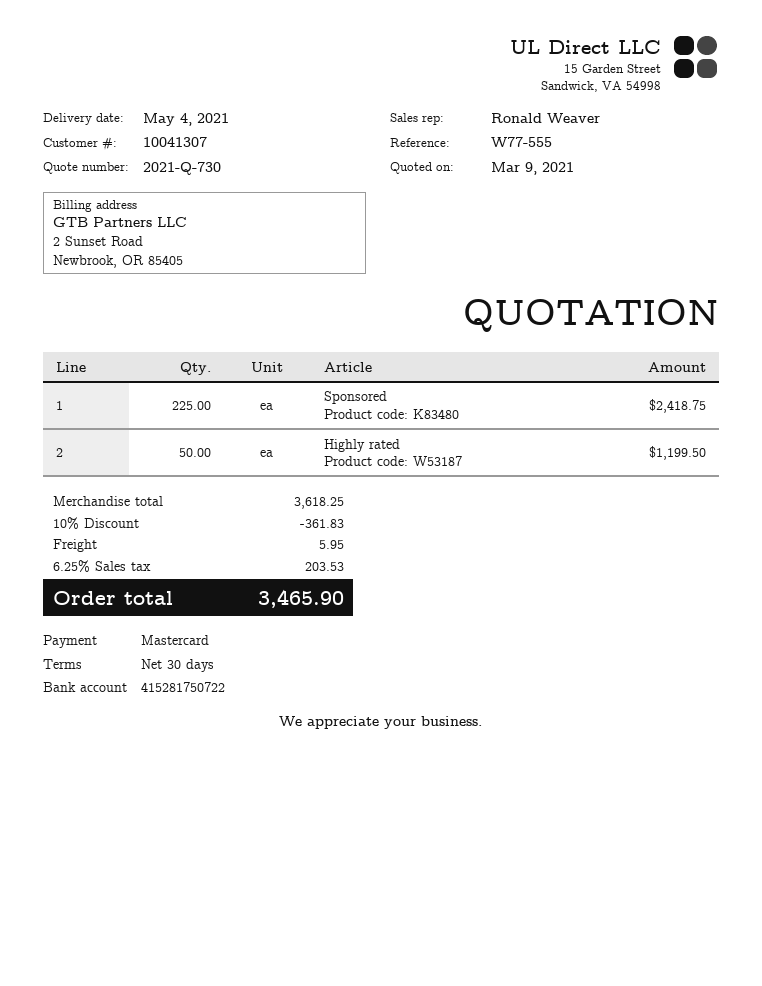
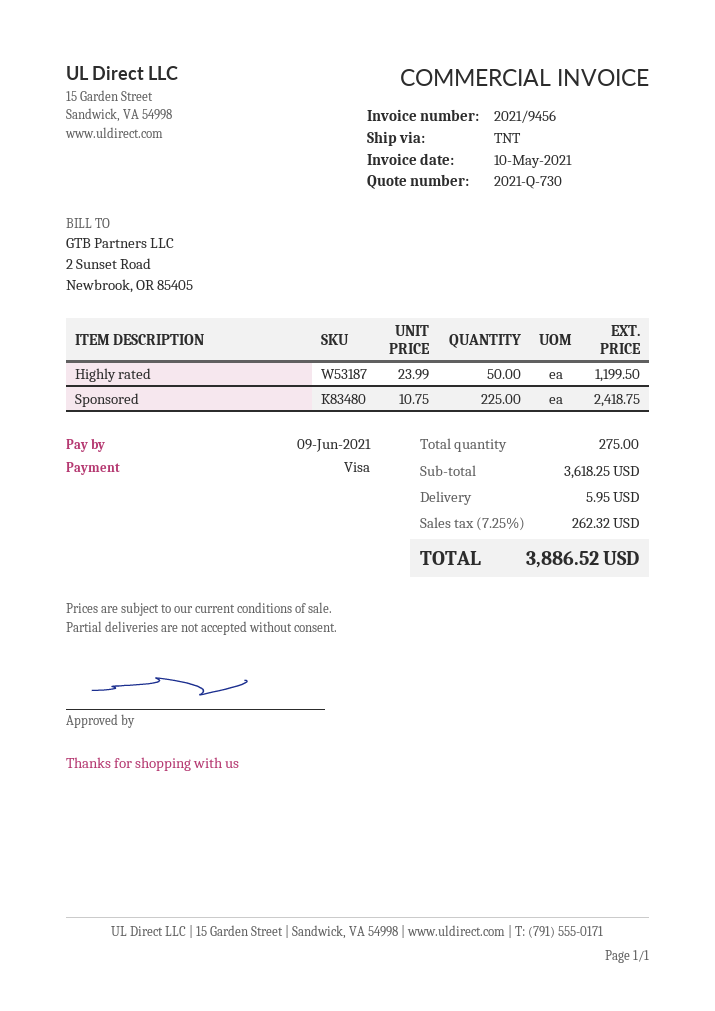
payment method: Mastercard -> Visa
discount: 10% = 361.83 -> none
tax: 6.25% = 203.53 -> 7.25% = 262.32
total: 3465.90 -> 3886.52

